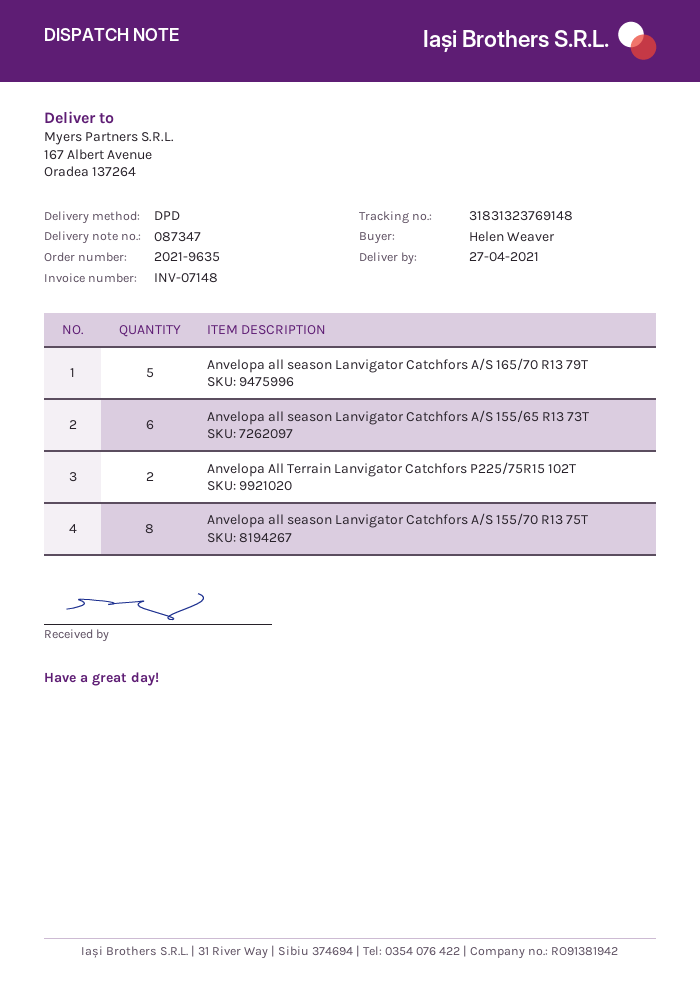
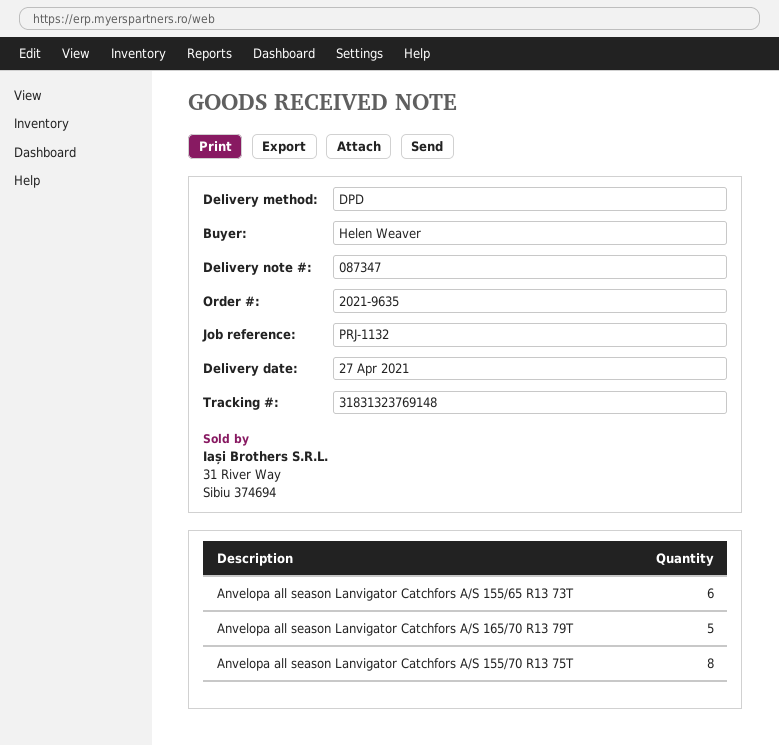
Anvelopa All Terrain Lanvigator Catchfors P225/75R15 102T: 2 -> none

